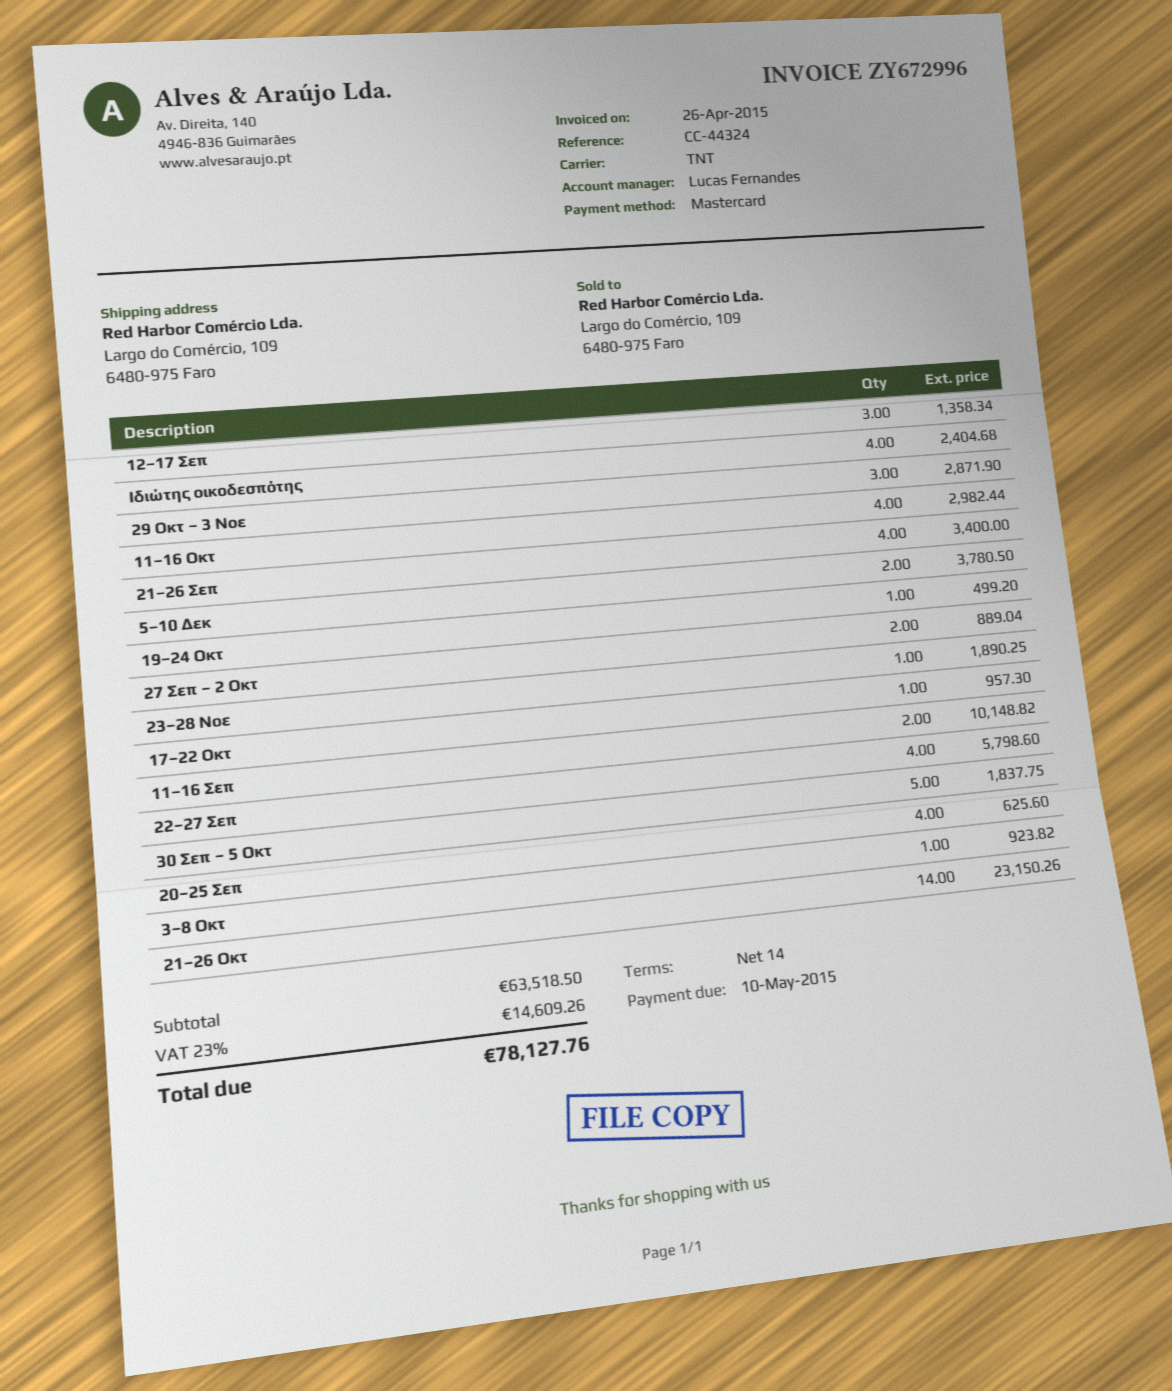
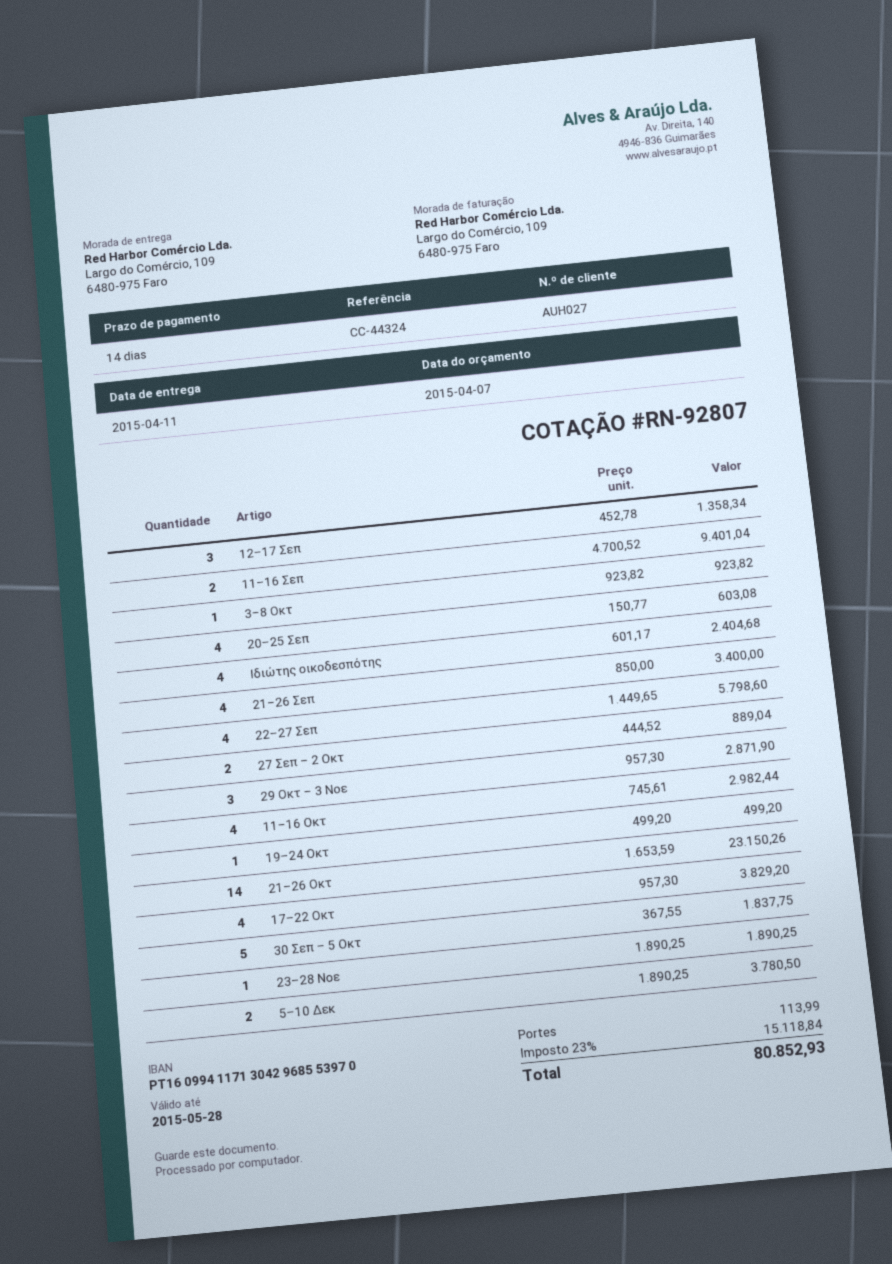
17–22 Οκτ: 1 for 957.30 -> 4 for 3829.20
11–16 Σεπ: 2 for 10148.82 -> 2 for 9401.04
20–25 Σεπ: 4 for 625.60 -> 4 for 603.08
shipping: none -> 113.99
tax: 23% = 14609.26 -> 23% = 15118.84
total: 78127.76 -> 80852.93

